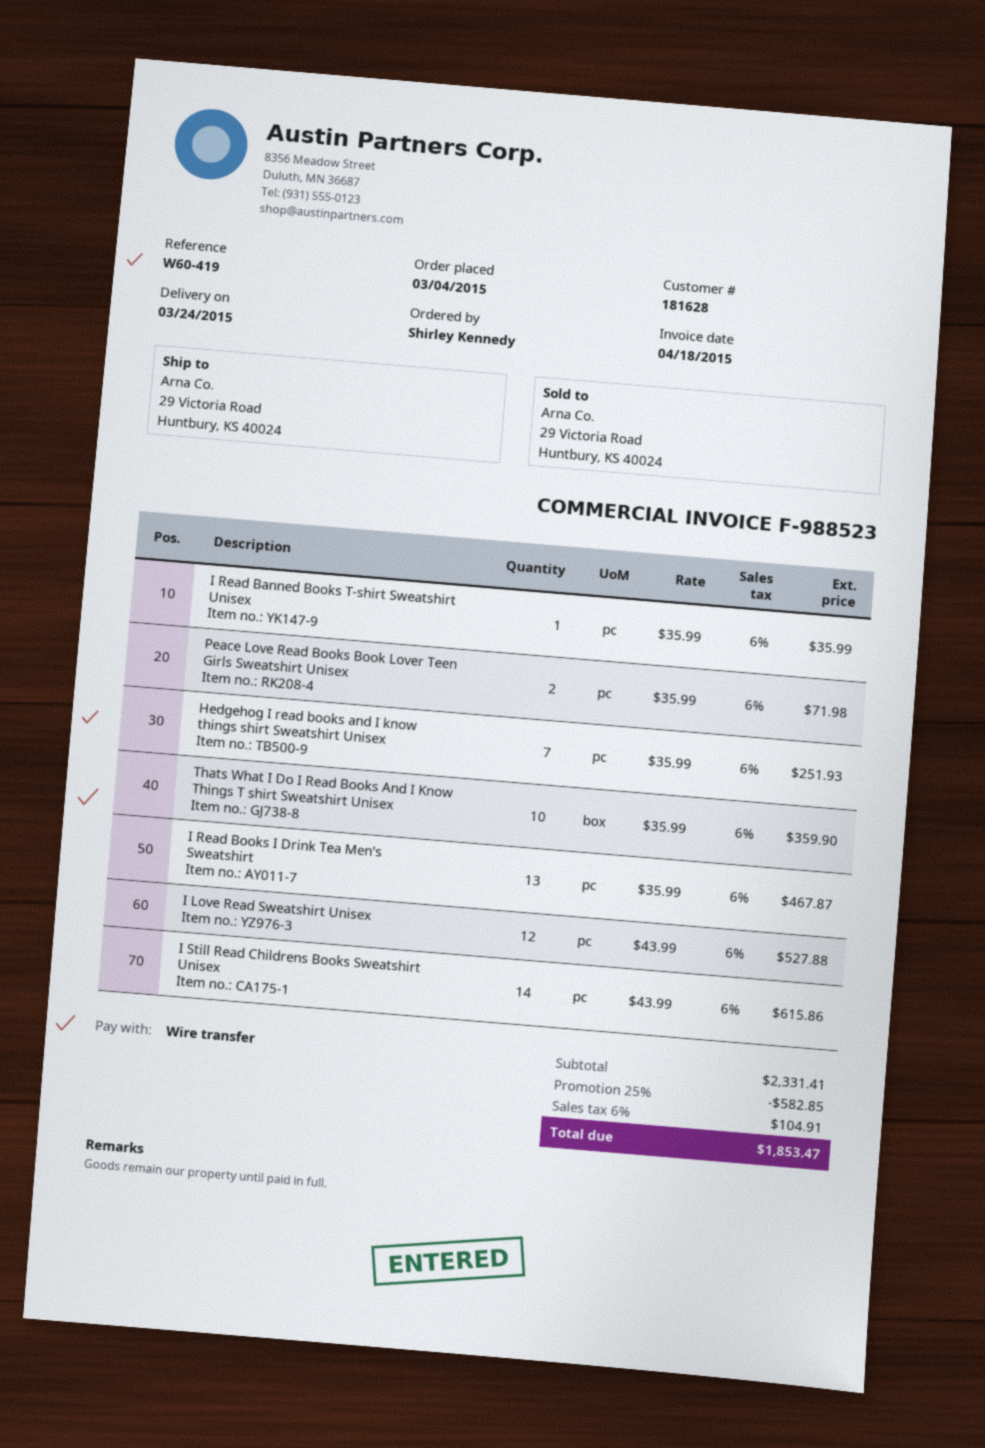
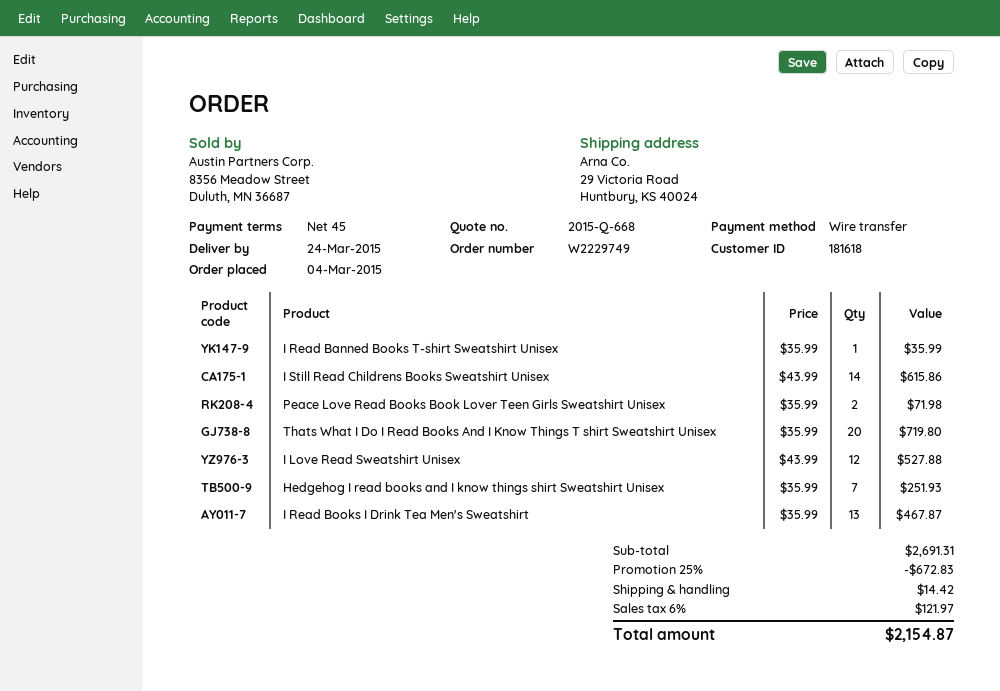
customer number: 181628 -> 181618
Thats What I Do I Read Books And I Know Things T shirt Sweatshirt Unisex: 10 x 35.99 = 359.90 -> 20 x 35.99 = 719.80
subtotal: 2331.41 -> 2691.31
discount: 25% = 582.85 -> 25% = 672.83
shipping: none -> 14.42
tax: 6% = 104.91 -> 6% = 121.97
total: 1853.47 -> 2154.87

